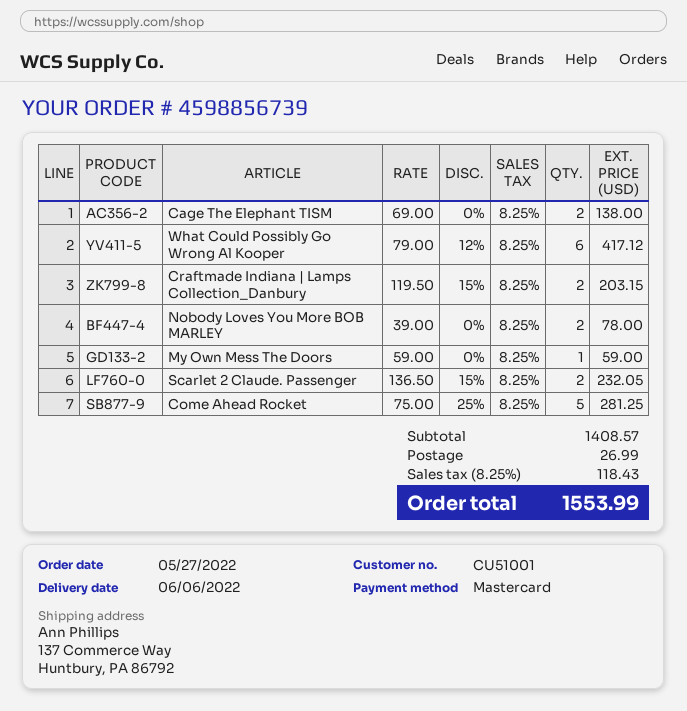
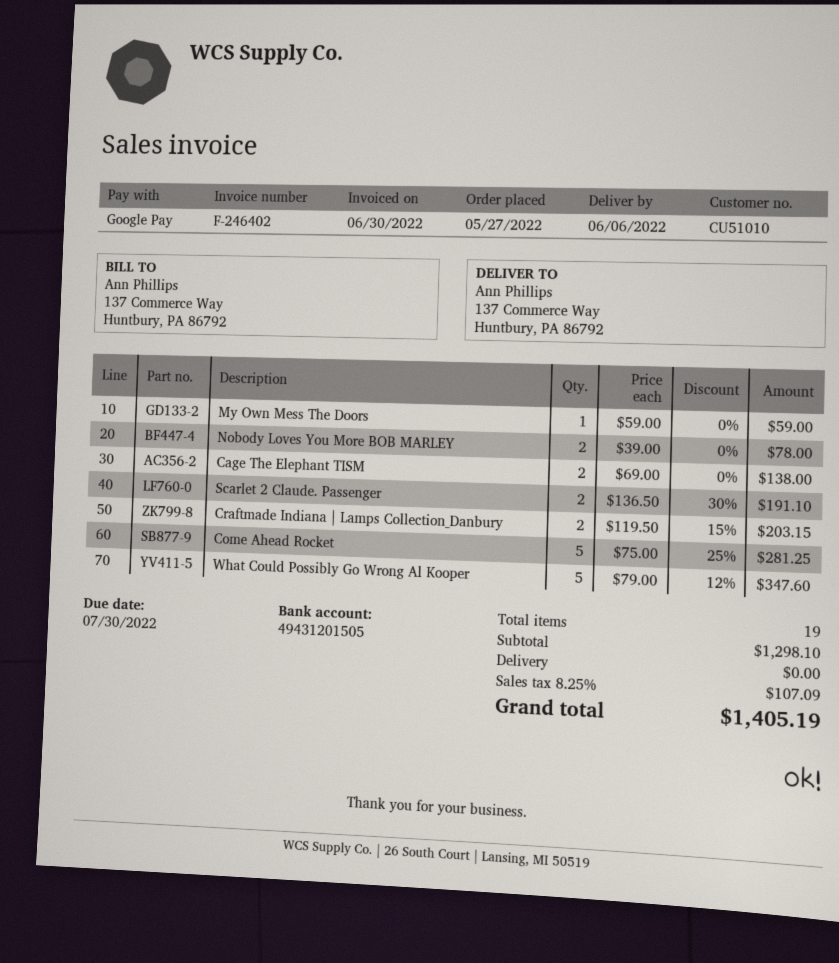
customer number: CU51001 -> CU51010
payment method: Mastercard -> Google Pay
What Could Possibly Go Wrong Al Kooper: 6 x 79.00 - 12% = 417.12 -> 5 x 79.00 - 12% = 347.60
Scarlet 2 Claude. Passenger: 2 x 136.50 - 15% = 232.05 -> 2 x 136.50 - 30% = 191.10
subtotal: 1408.57 -> 1298.10
shipping: 26.99 -> 0.00
tax: 8.25% = 118.43 -> 8.25% = 107.09
total: 1553.99 -> 1405.19

